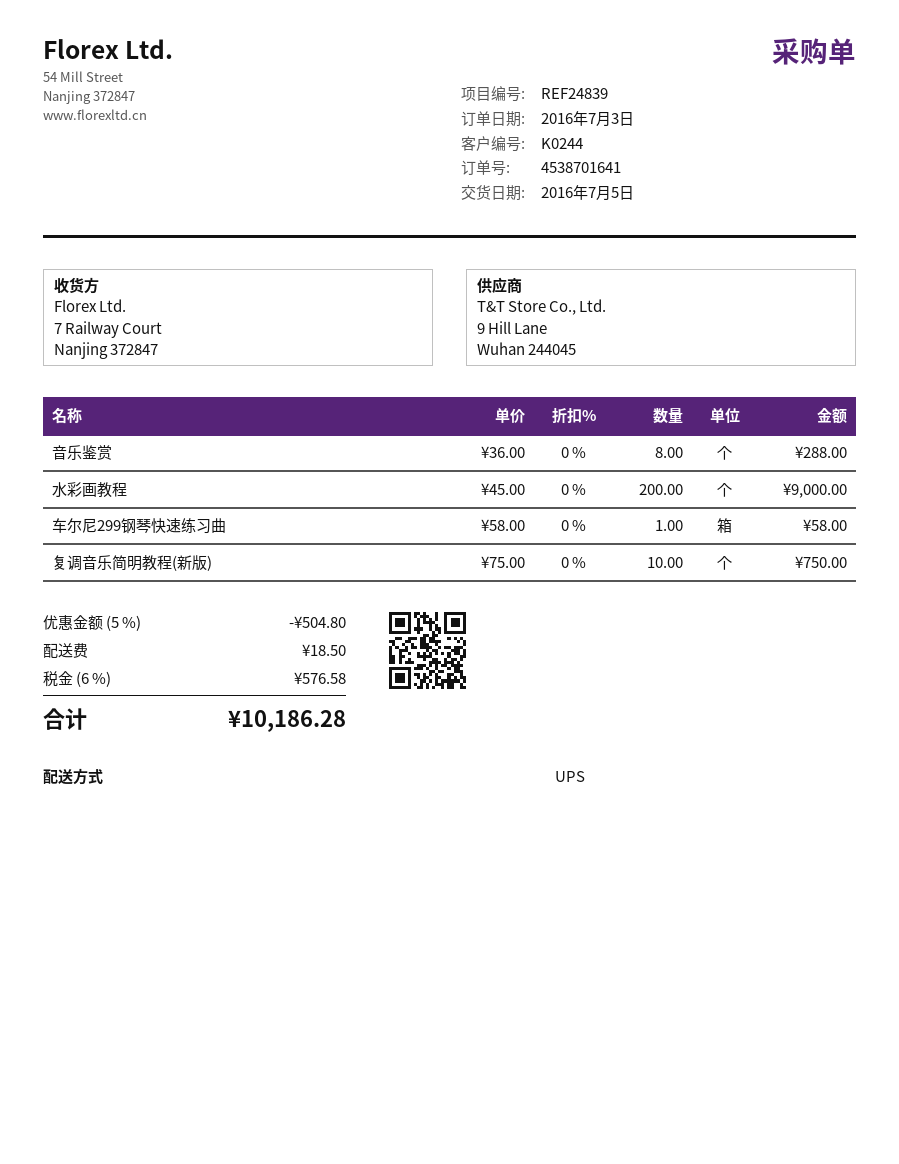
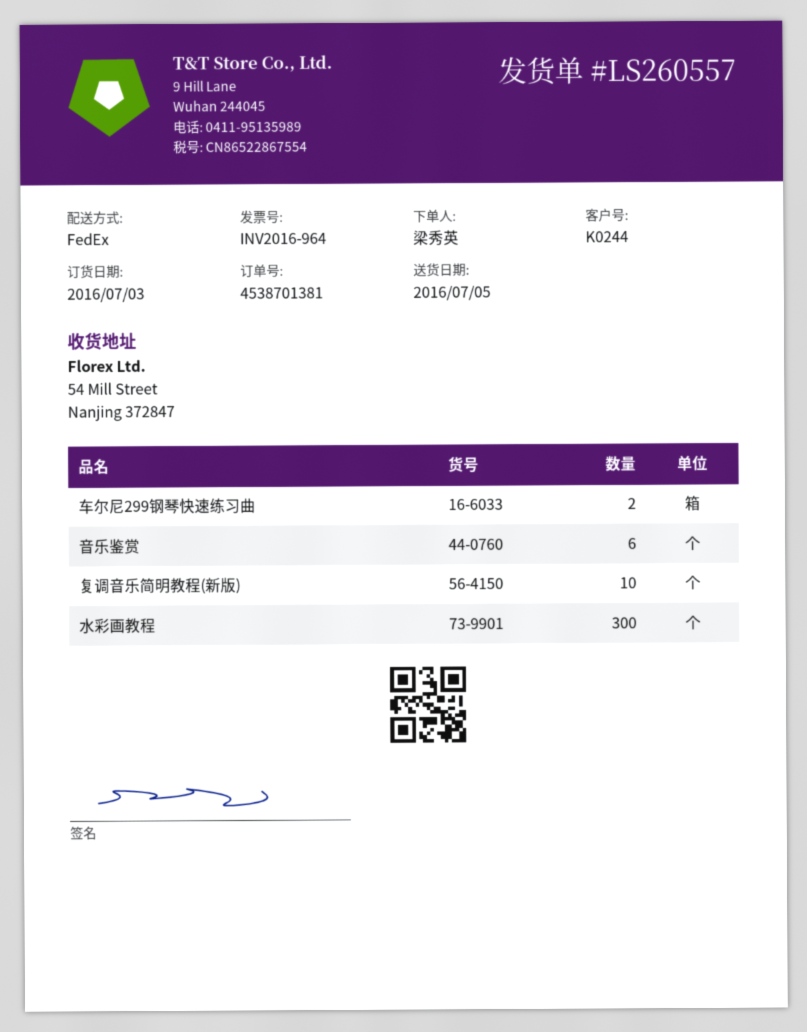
order number: 4538701641 -> 4538701381
shipping method: UPS -> FedEx
ship to: 7 Railway Court, Nanjing 372847 -> 54 Mill Street, Nanjing 372847
音乐鉴赏: 8 -> 6
水彩画教程: 200 -> 300
车尔尼299钢琴快速练习曲: 1 -> 2

